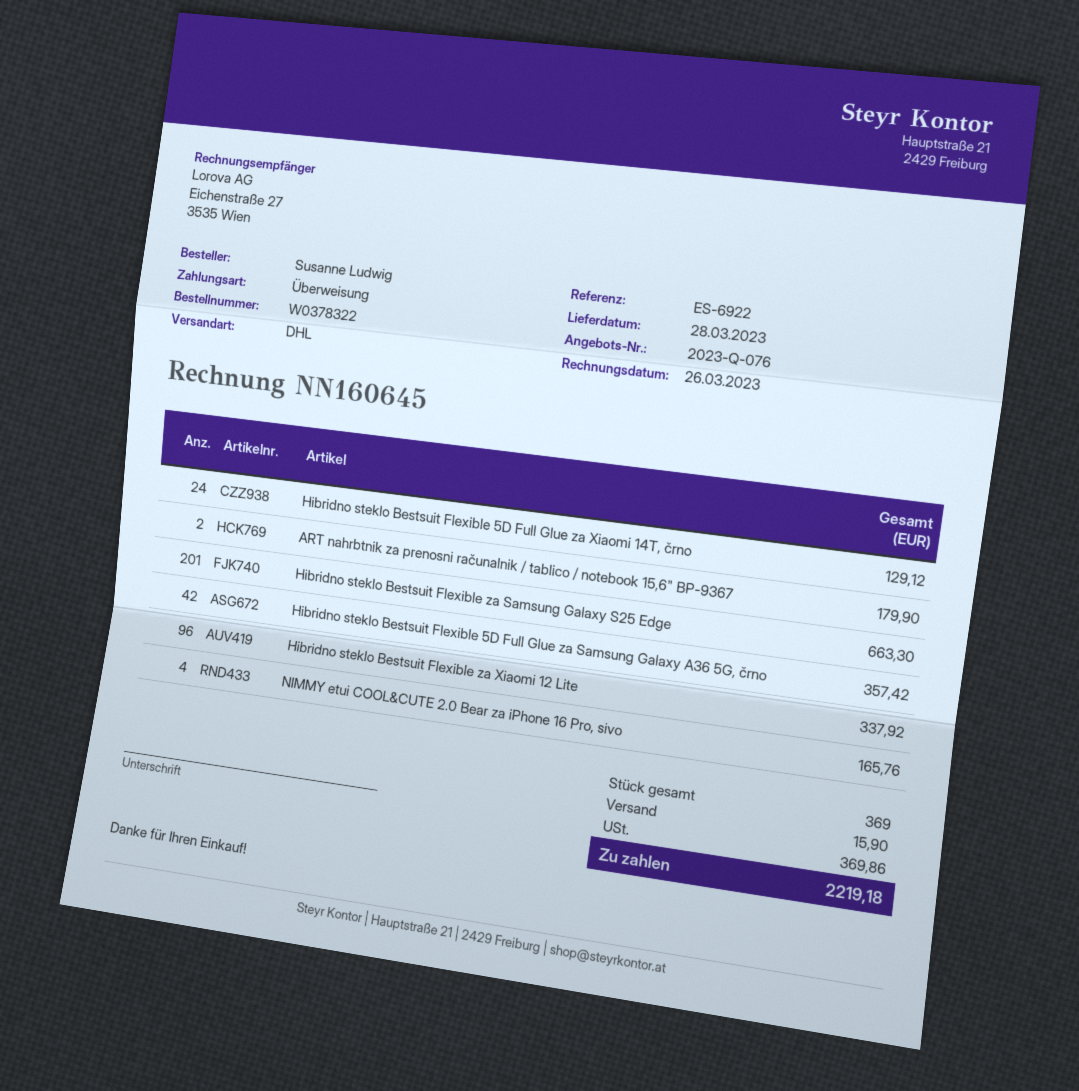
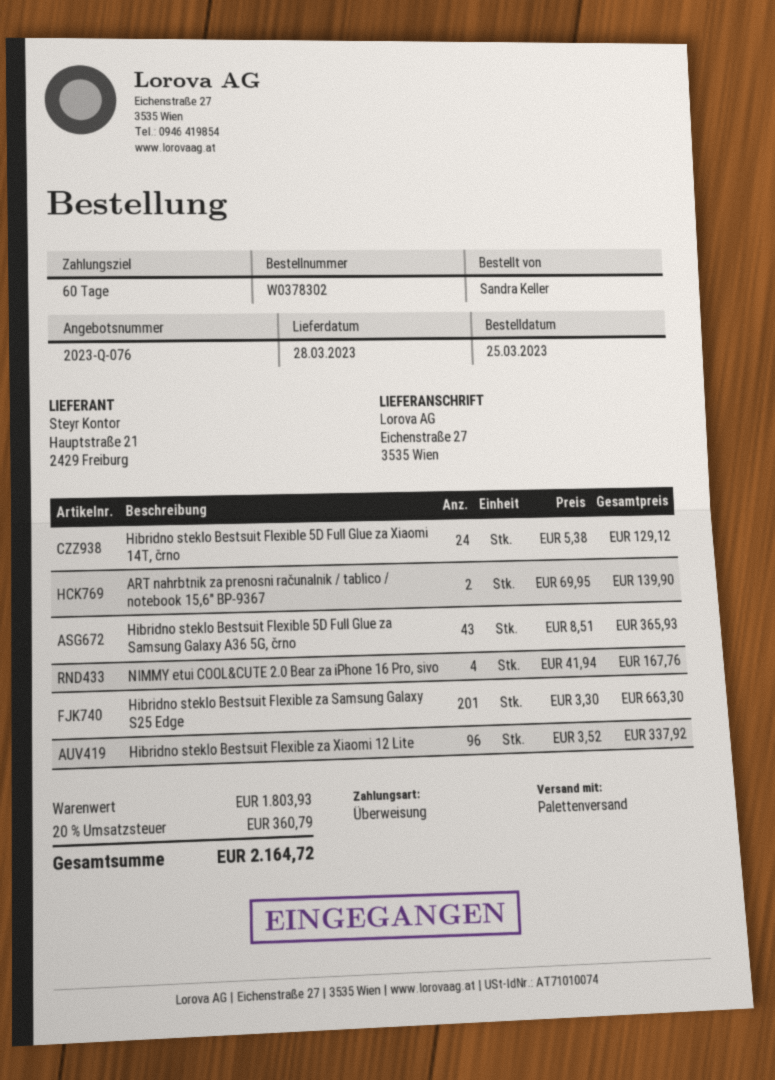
order number: W0378322 -> W0378302
ordered by: Susanne Ludwig -> Sandra Keller
shipping method: DHL -> pallet freight
ART nahrbtnik za prenosni računalnik / tablico / notebook 15,6" BP-9367: 2 for 179.90 -> 2 for 139.90
Hibridno steklo Bestsuit Flexible 5D Full Glue za Samsung Galaxy A36 5G, črno: 42 for 357.42 -> 43 for 365.93
NIMMY etui COOL&CUTE 2.0 Bear za iPhone 16 Pro, sivo: 4 for 165.76 -> 4 for 167.76
shipping: 15.90 -> none
tax: 369.86 -> 360.79
total: 2219.18 -> 2164.72

